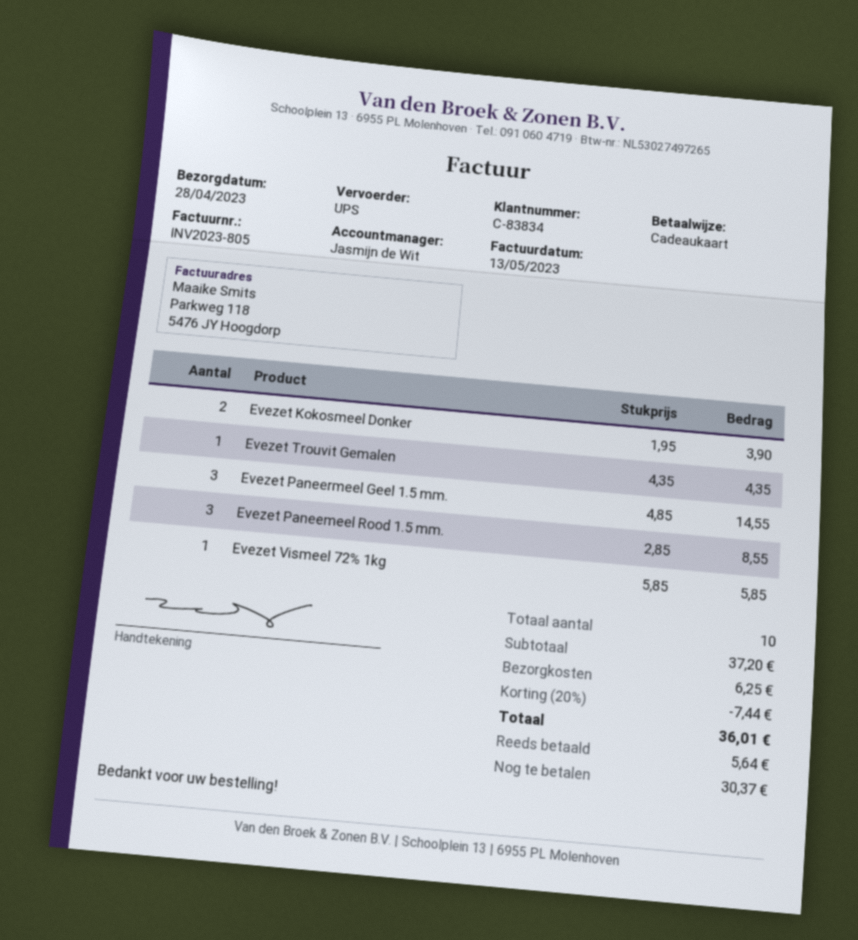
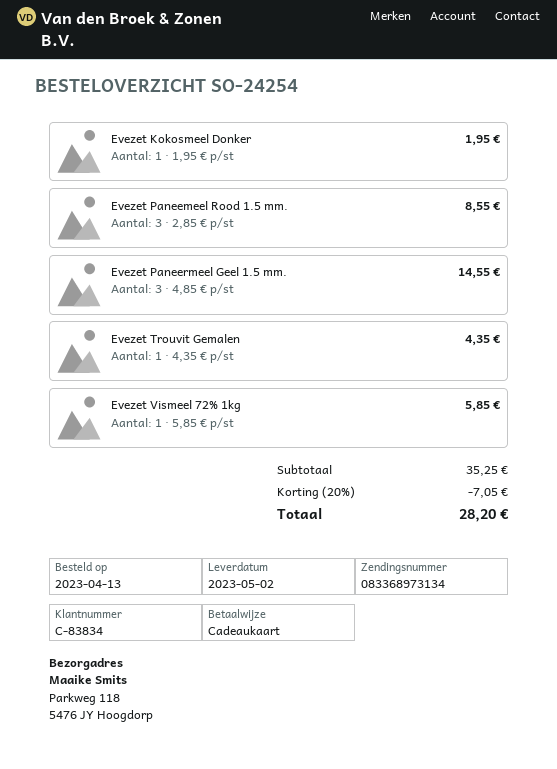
delivery date: 2023-04-28 -> 2023-05-02
Evezet Kokosmeel Donker: 2 x 1.95 = 3.90 -> 1 x 1.95 = 1.95
subtotal: 37.20 -> 35.25
discount: 20% = 7.44 -> 20% = 7.05
shipping: 6.25 -> none
total: 36.01 -> 28.20

